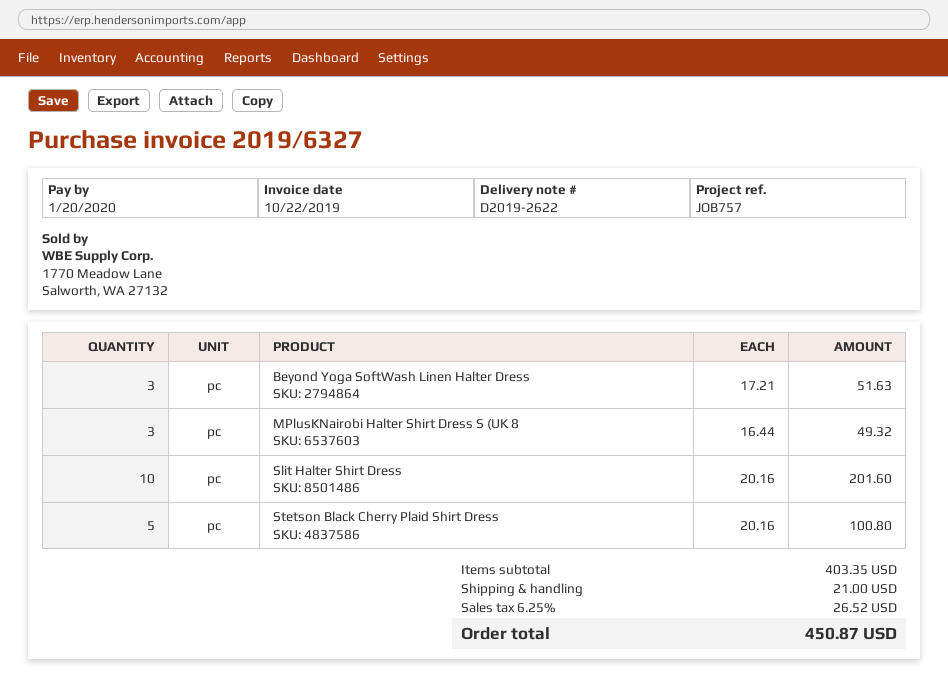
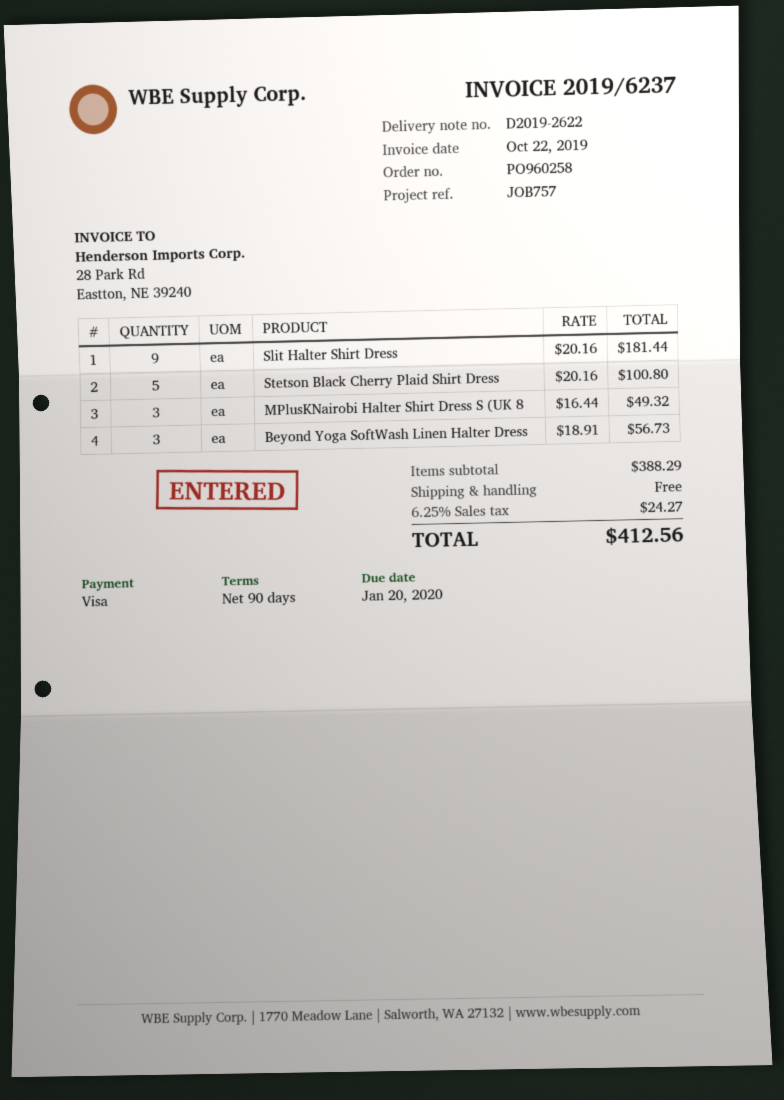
invoice number: 2019/6327 -> 2019/6237
Beyond Yoga SoftWash Linen Halter Dress: 3 x 17.21 = 51.63 -> 3 x 18.91 = 56.73
Slit Halter Shirt Dress: 10 x 20.16 = 201.60 -> 9 x 20.16 = 181.44
subtotal: 403.35 -> 388.29
shipping: 21.00 -> 0.00
tax: 6.25% = 26.52 -> 6.25% = 24.27
total: 450.87 -> 412.56

